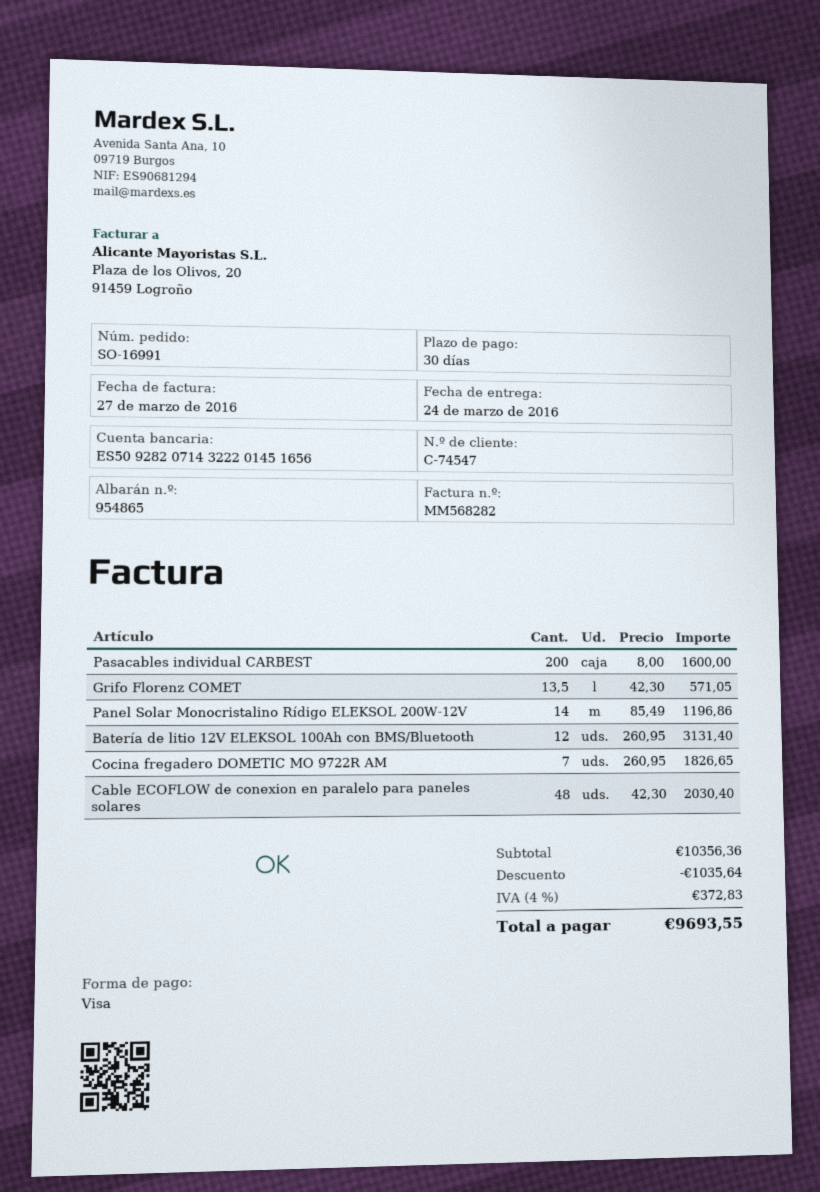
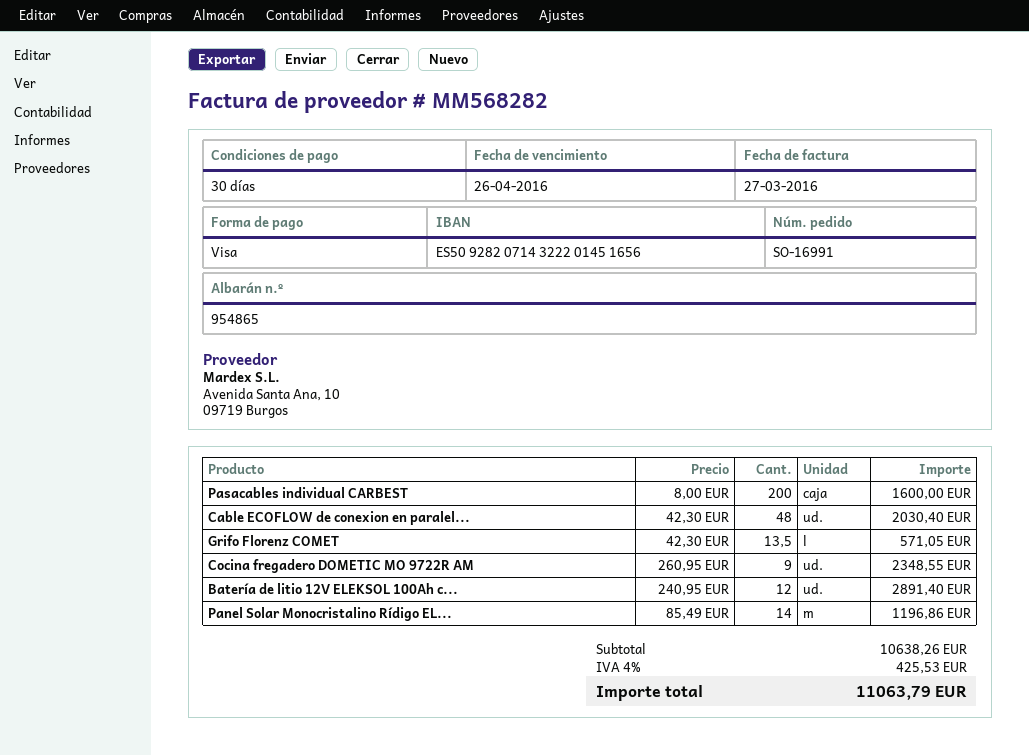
Batería de litio 12V ELEKSOL 100Ah con BMS/Bluetooth: 12 x 260.95 = 3131.40 -> 12 x 240.95 = 2891.40
Cocina fregadero DOMETIC MO 9722R AM: 7 x 260.95 = 1826.65 -> 9 x 260.95 = 2348.55
subtotal: 10356.36 -> 10638.26
discount: 1035.64 -> none
tax: 4% = 372.83 -> 4% = 425.53
total: 9693.55 -> 11063.79

